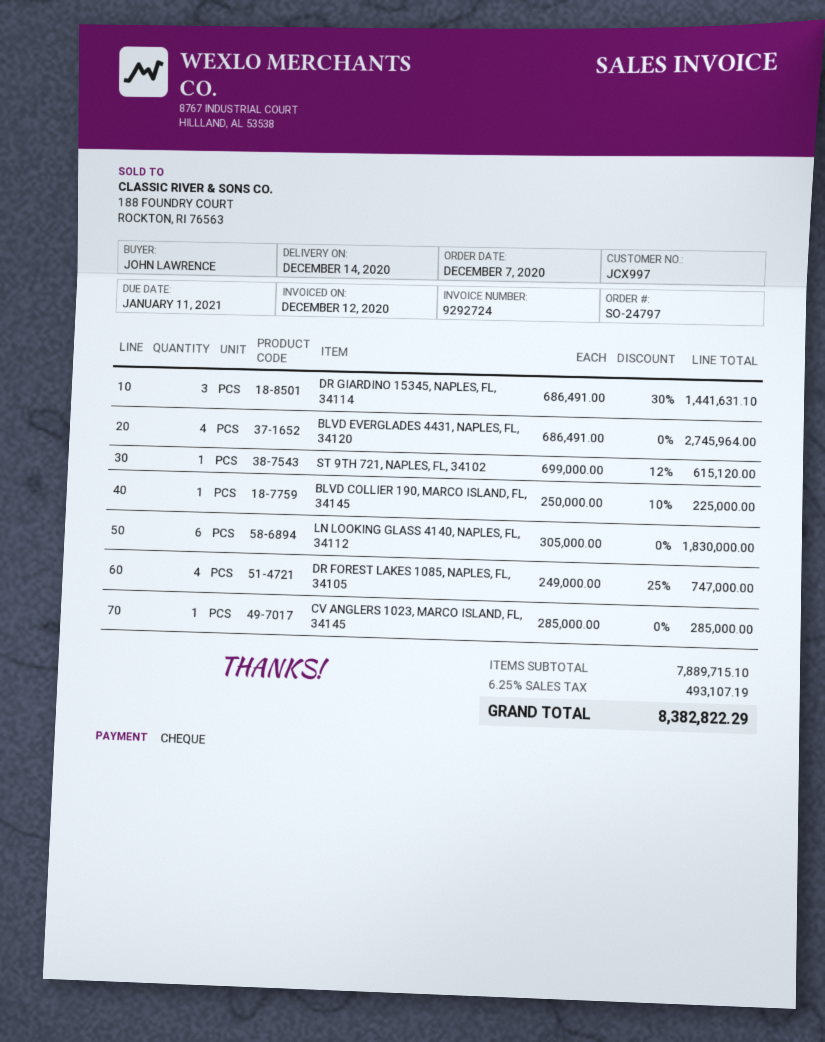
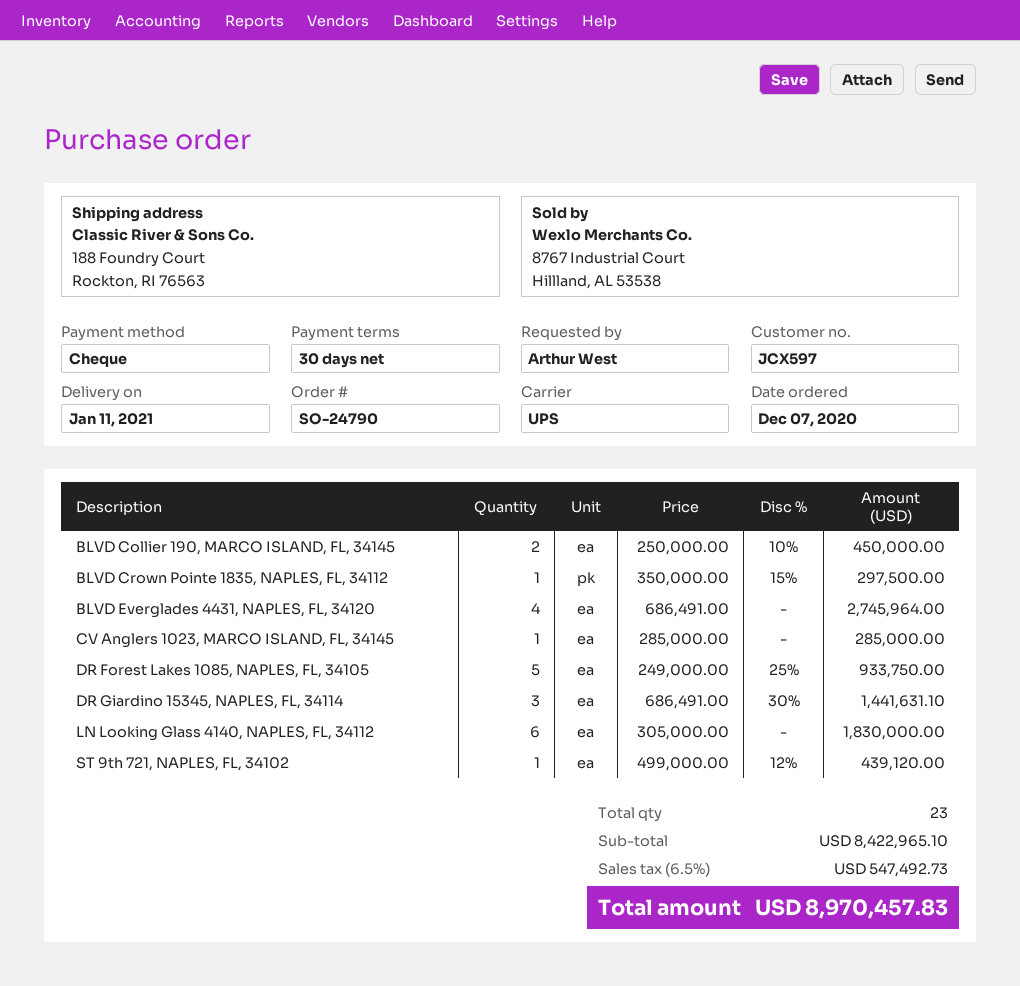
order number: SO-24797 -> SO-24790
delivery date: 2020-12-14 -> 2021-01-11
customer number: JCX997 -> JCX597
ordered by: JOHN LAWRENCE -> Arthur West
ST 9TH 721, NAPLES, FL, 34102: 1 x 699000.00 - 12% = 615120.00 -> 1 x 499000.00 - 12% = 439120.00
BLVD COLLIER 190, MARCO ISLAND, FL, 34145: 1 x 250000.00 - 10% = 225000.00 -> 2 x 250000.00 - 10% = 450000.00
DR FOREST LAKES 1085, NAPLES, FL, 34105: 4 x 249000.00 - 25% = 747000.00 -> 5 x 249000.00 - 25% = 933750.00
BLVD Crown Pointe 1835, NAPLES, FL, 34112: none -> 1 x 350000.00 - 15% = 297500.00
subtotal: 7889715.10 -> 8422965.10
tax: 6.25% = 493107.19 -> 6.5% = 547492.73
total: 8382822.29 -> 8970457.83

